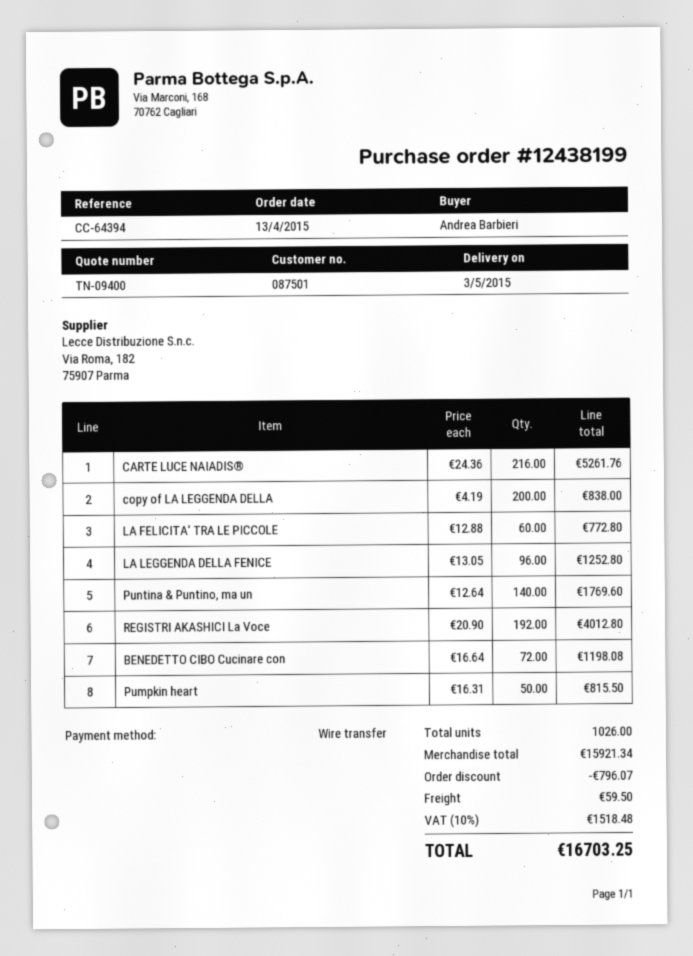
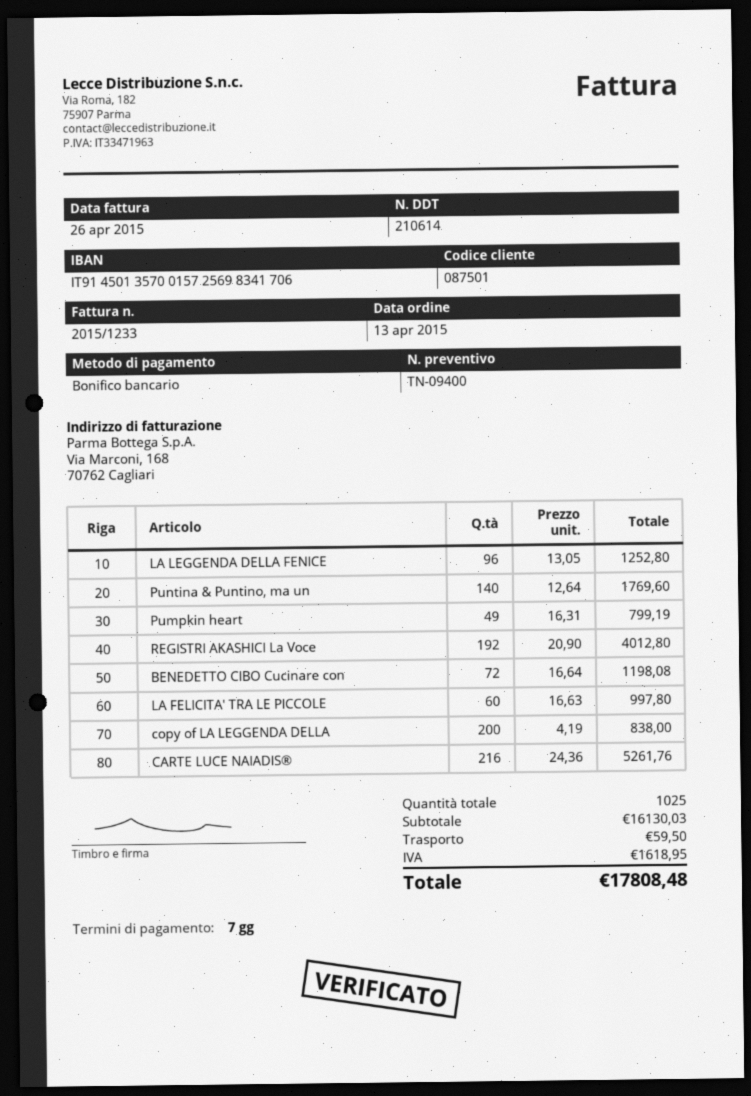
LA FELICITA' TRA LE PICCOLE: 60 x 12.88 = 772.80 -> 60 x 16.63 = 997.80
Pumpkin heart: 50 x 16.31 = 815.50 -> 49 x 16.31 = 799.19
total quantity: 1026 -> 1025
subtotal: 15921.34 -> 16130.03
discount: 796.07 -> none
tax: 1518.48 -> 1618.95
total: 16703.25 -> 17808.48

